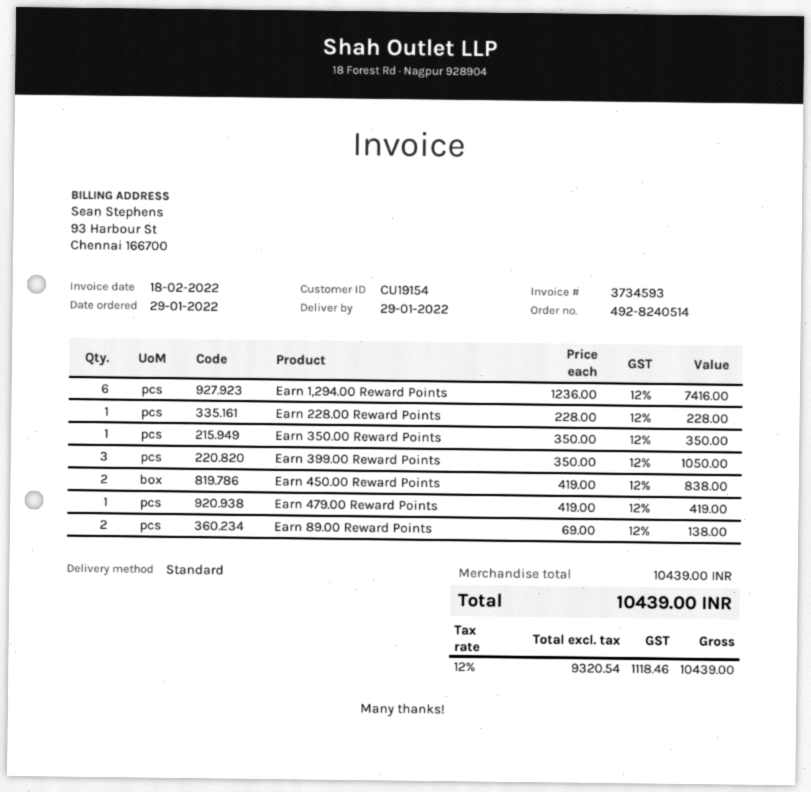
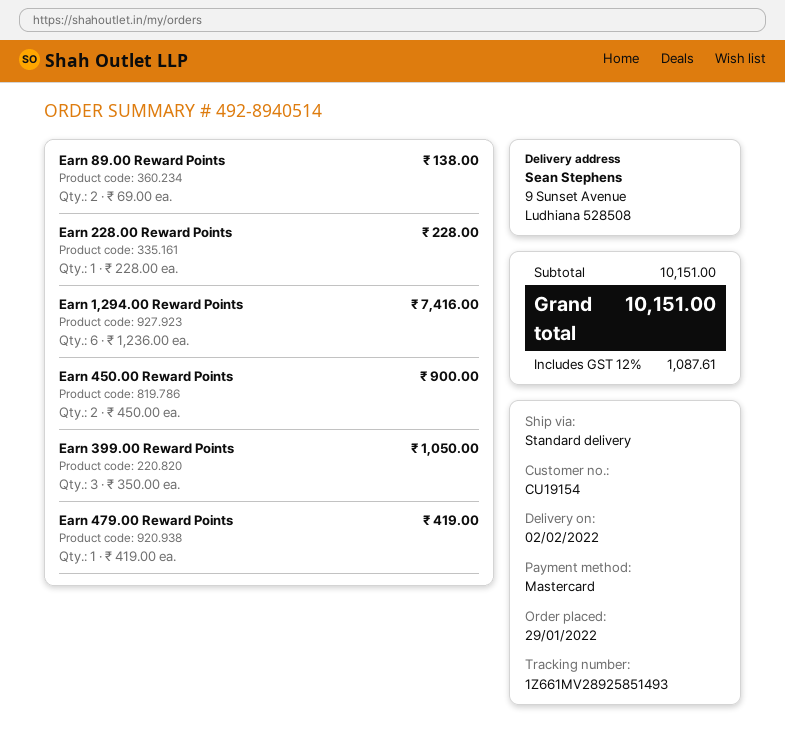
order number: 492-8240514 -> 492-8940514
delivery date: 2022-01-29 -> 2022-02-02
Earn 350.00 Reward Points: 1 x 350.00 = 350.00 -> none
Earn 450.00 Reward Points: 2 x 419.00 = 838.00 -> 2 x 450.00 = 900.00
subtotal: 10439.00 -> 10151.00
tax: 12% = 1118.46 -> 12% = 1087.61
total: 10439.00 -> 10151.00

